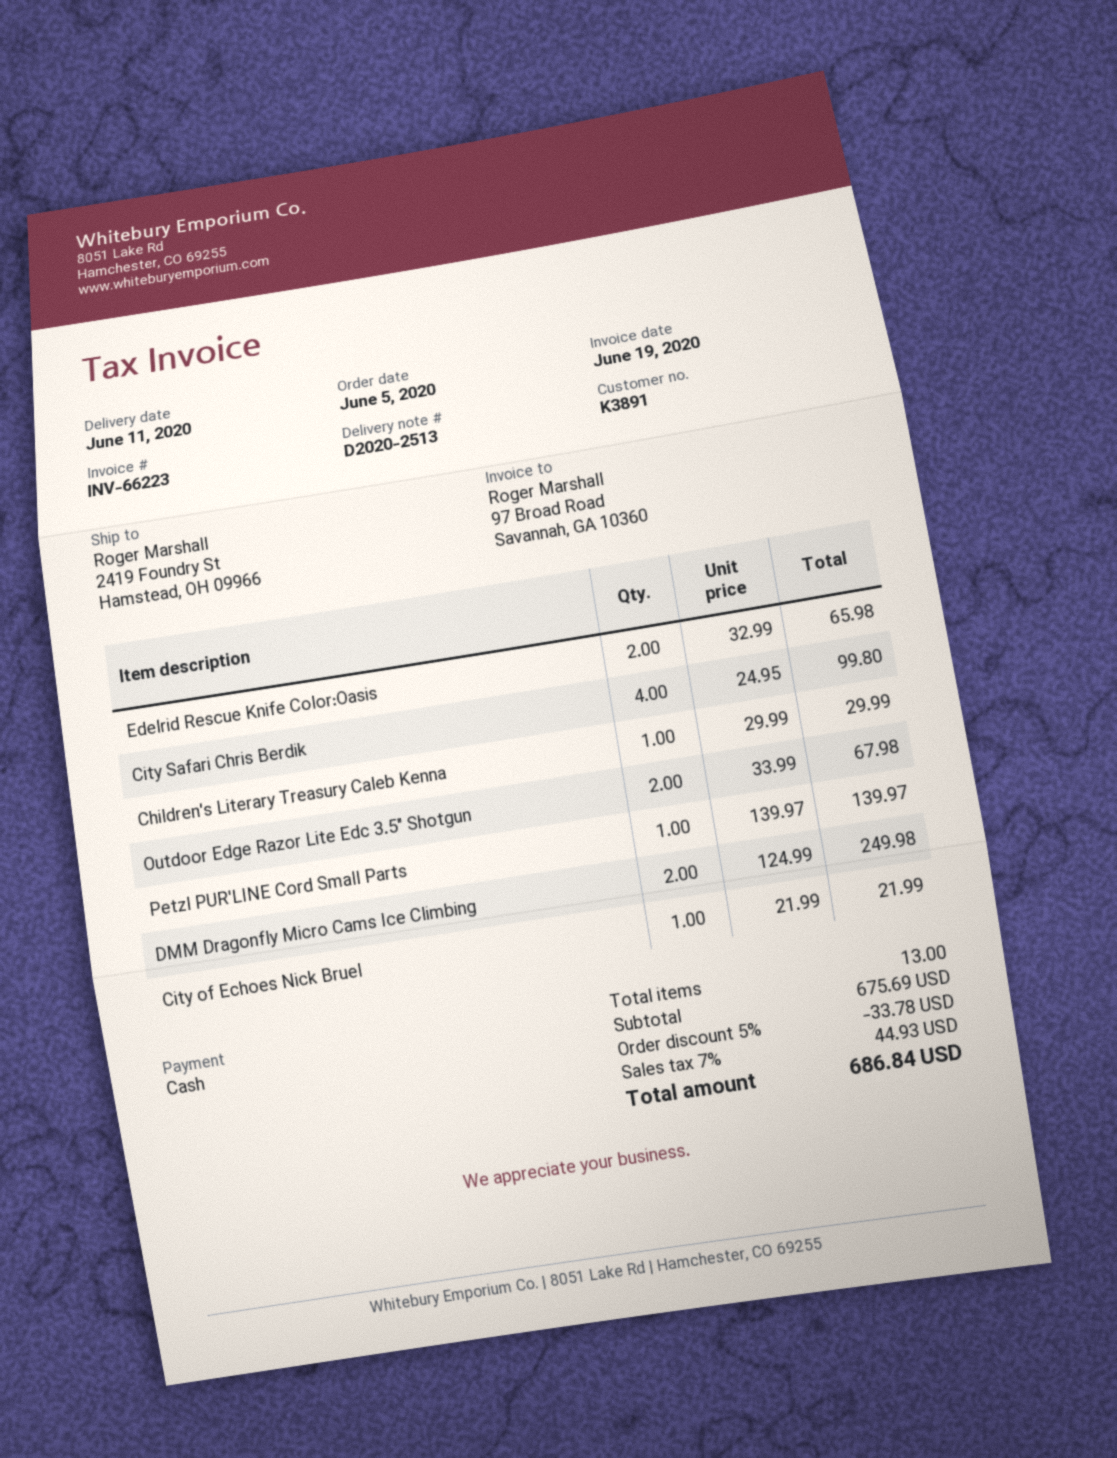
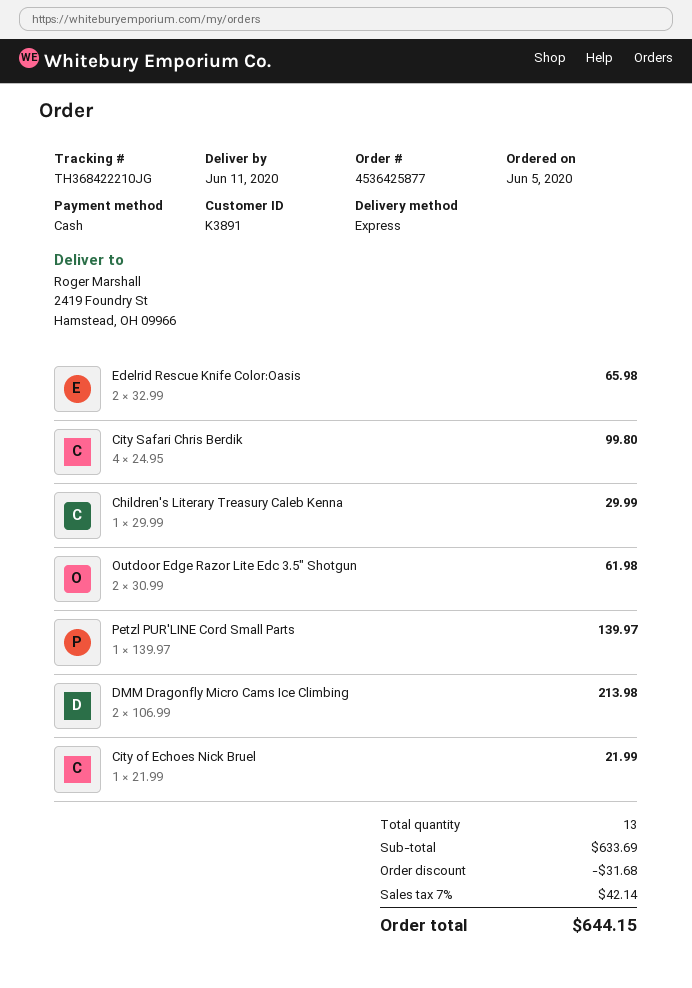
Outdoor Edge Razor Lite Edc 3.5" Shotgun: 2 x 33.99 = 67.98 -> 2 x 30.99 = 61.98
DMM Dragonfly Micro Cams Ice Climbing: 2 x 124.99 = 249.98 -> 2 x 106.99 = 213.98
subtotal: 675.69 -> 633.69
discount: 33.78 -> 31.68
tax: 7% = 44.93 -> 7% = 42.14
total: 686.84 -> 644.15

